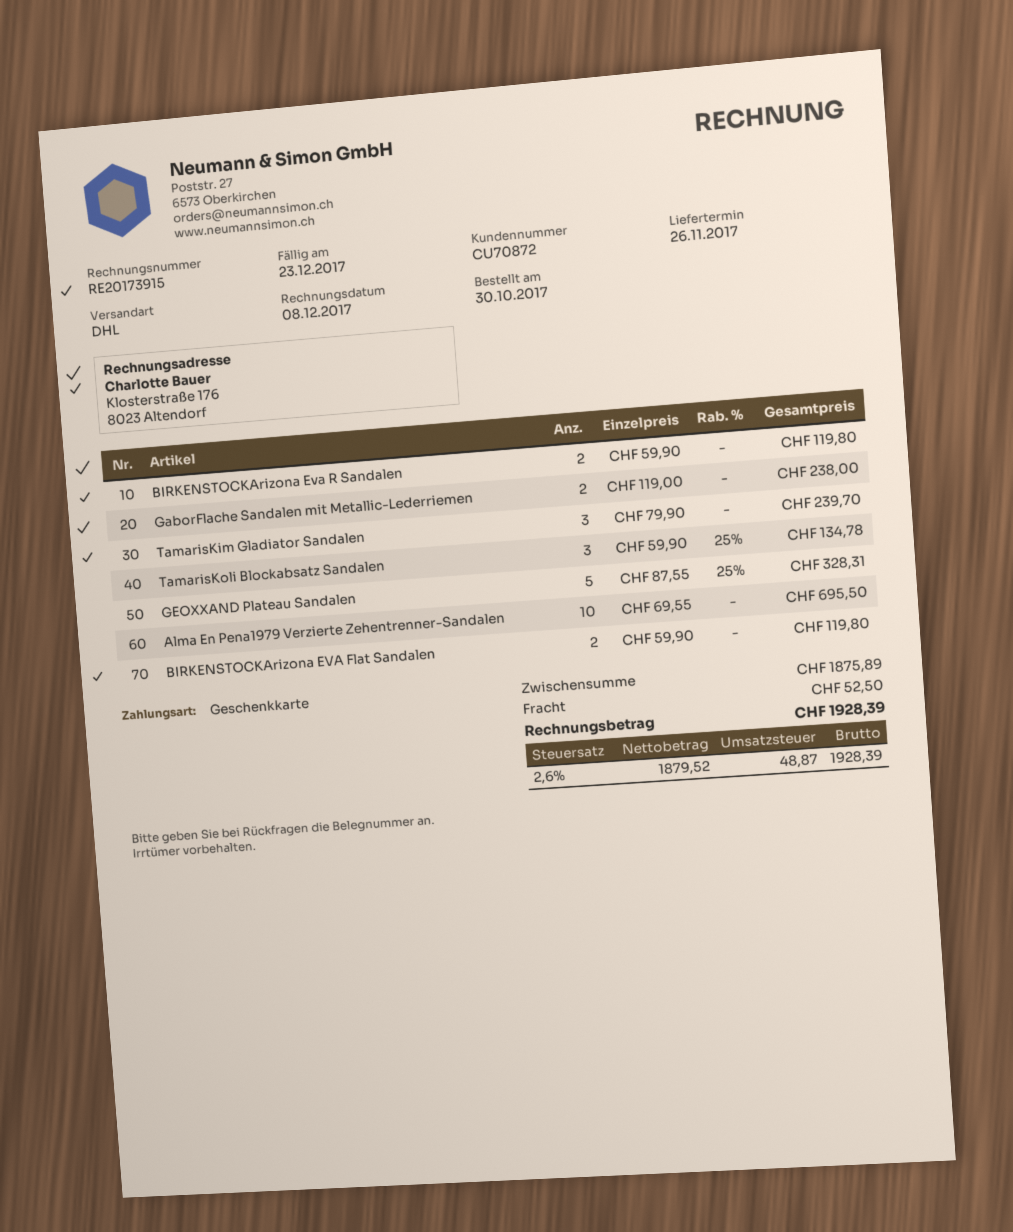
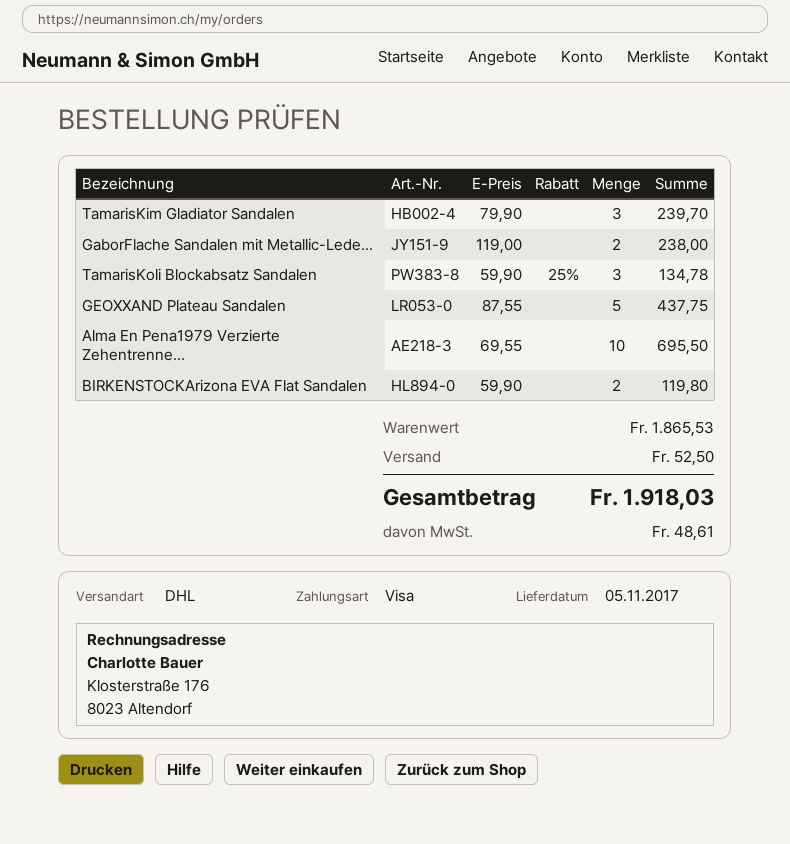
delivery date: 2017-11-26 -> 2017-11-05
payment method: gift card -> Visa
BIRKENSTOCKArizona Eva R Sandalen: 2 x 59.90 = 119.80 -> none
GEOXXAND Plateau Sandalen: 5 x 87.55 - 25% = 328.31 -> 5 x 87.55 = 437.75
subtotal: 1875.89 -> 1865.53
tax: 48.87 -> 48.61
total: 1928.39 -> 1918.03

